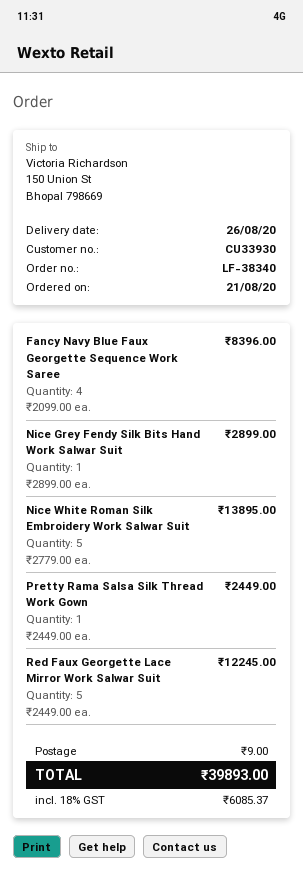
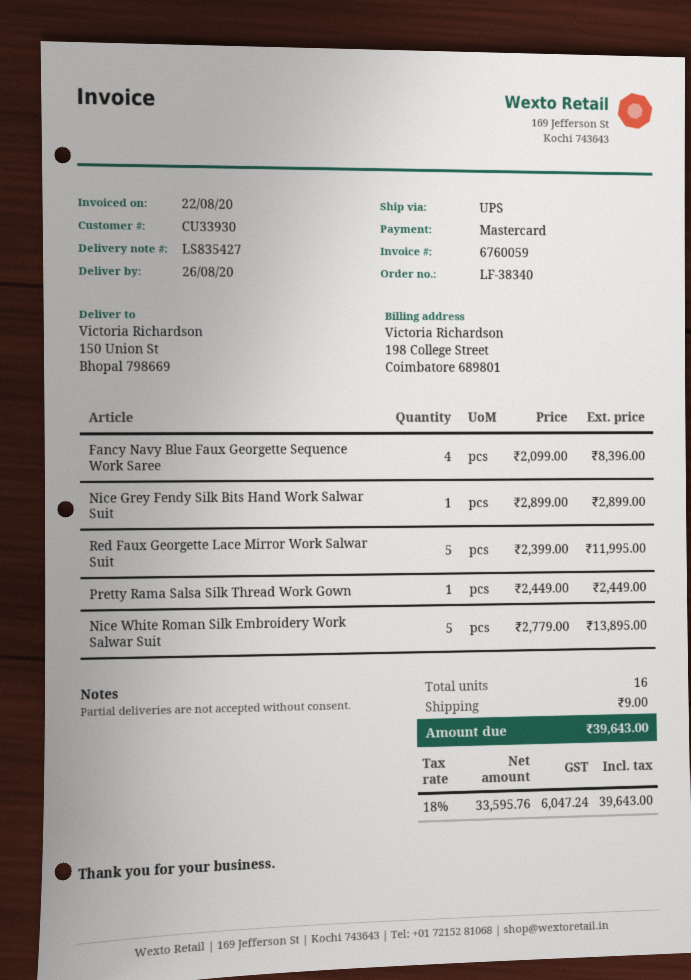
Red Faux Georgette Lace Mirror Work Salwar Suit: 5 x 2449.00 = 12245.00 -> 5 x 2399.00 = 11995.00
tax: 18% = 6085.37 -> 18% = 6047.24
total: 39893.00 -> 39643.00

